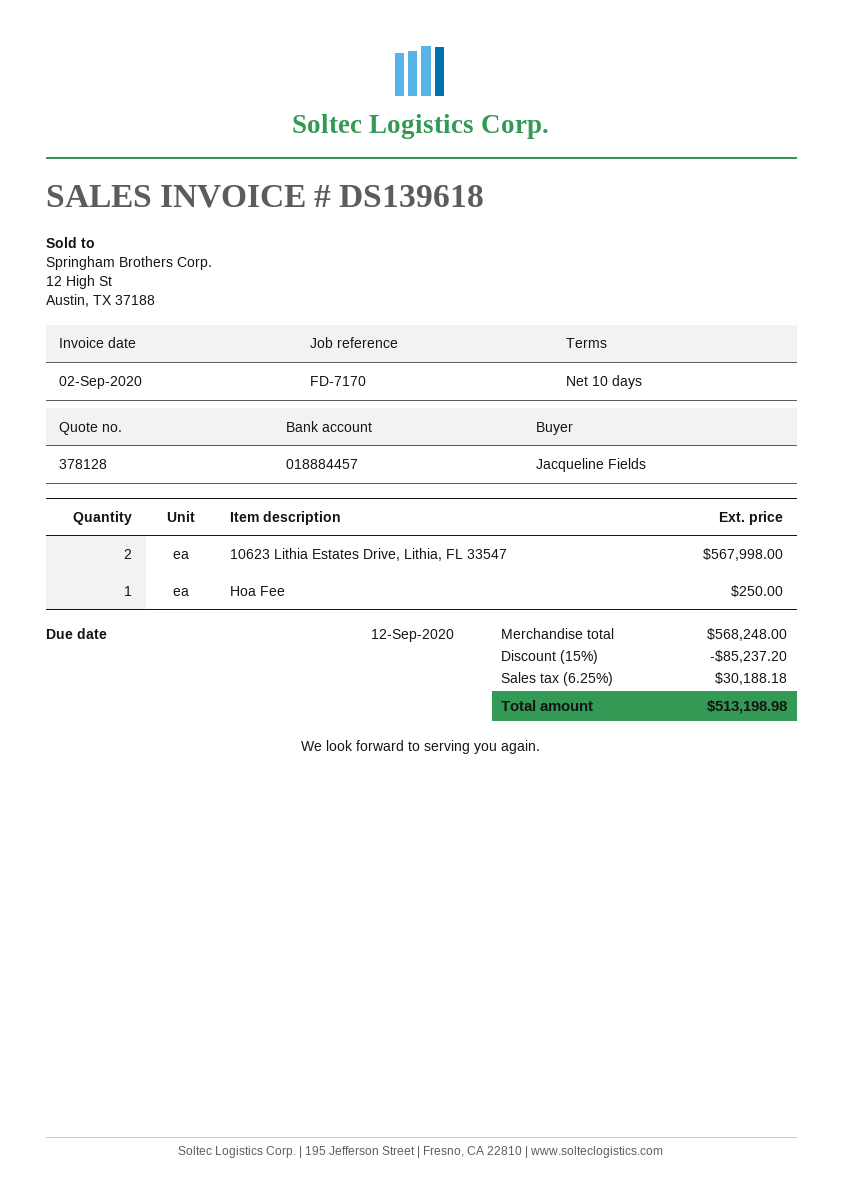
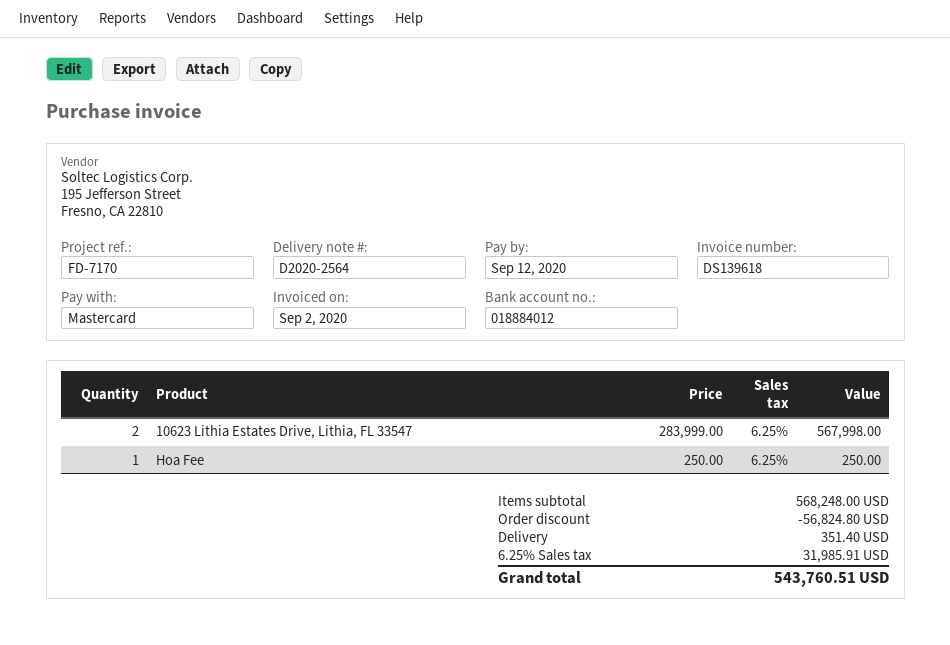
bank account: 018884457 -> 018884012
discount: 85237.20 -> 56824.80
shipping: none -> 351.40
tax: 6.25% = 30188.18 -> 6.25% = 31985.91
total: 513198.98 -> 543760.51

